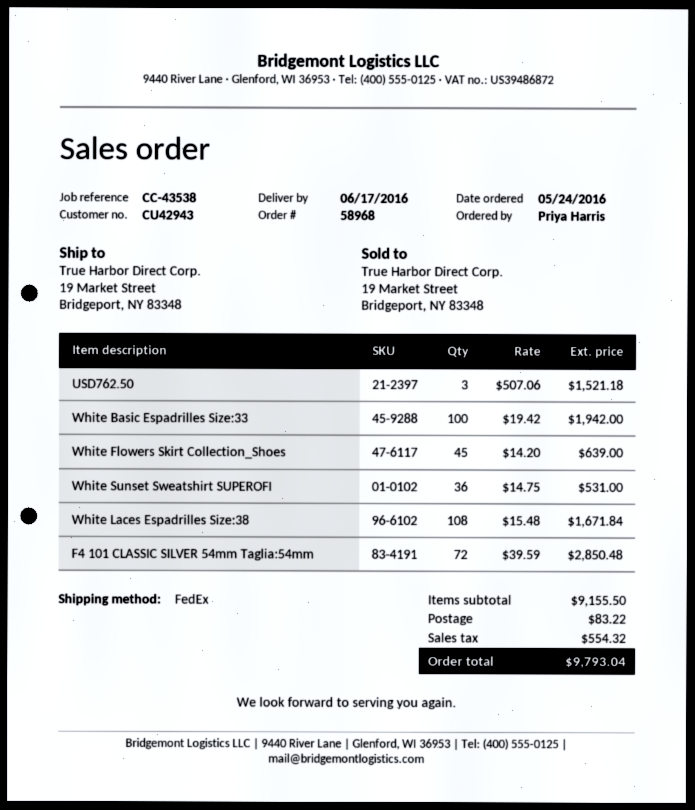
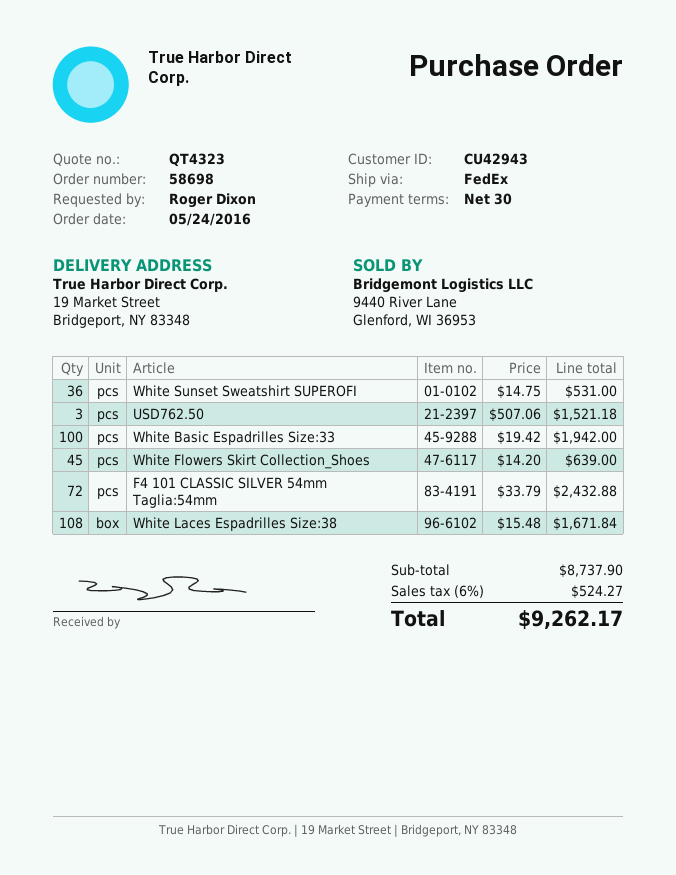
order number: 58968 -> 58698
ordered by: Priya Harris -> Roger Dixon
F4 101 CLASSIC SILVER 54mm Taglia:54mm: 72 x 39.59 = 2850.48 -> 72 x 33.79 = 2432.88
subtotal: 9155.50 -> 8737.90
shipping: 83.22 -> none
tax: 554.32 -> 524.27
total: 9793.04 -> 9262.17

